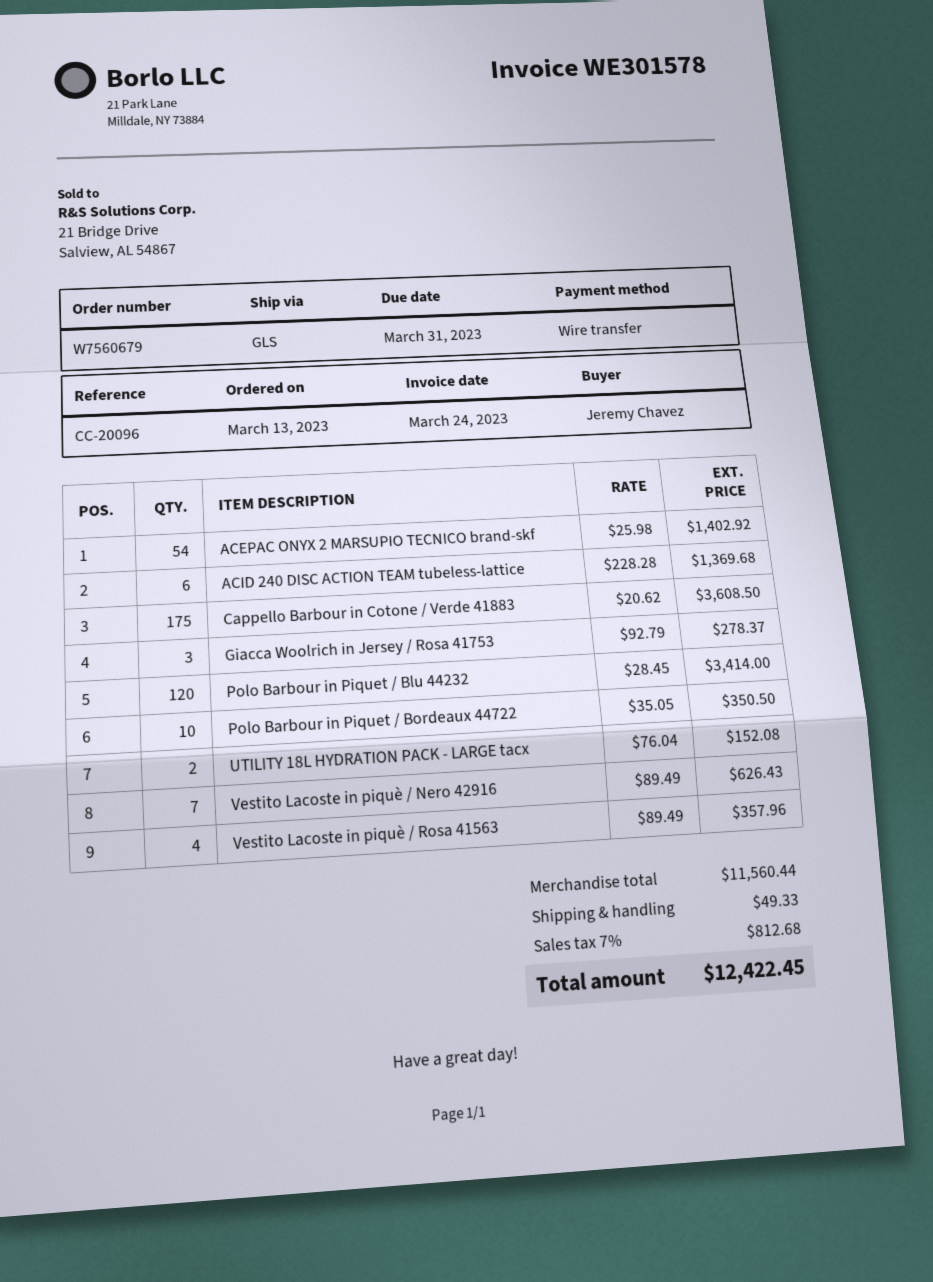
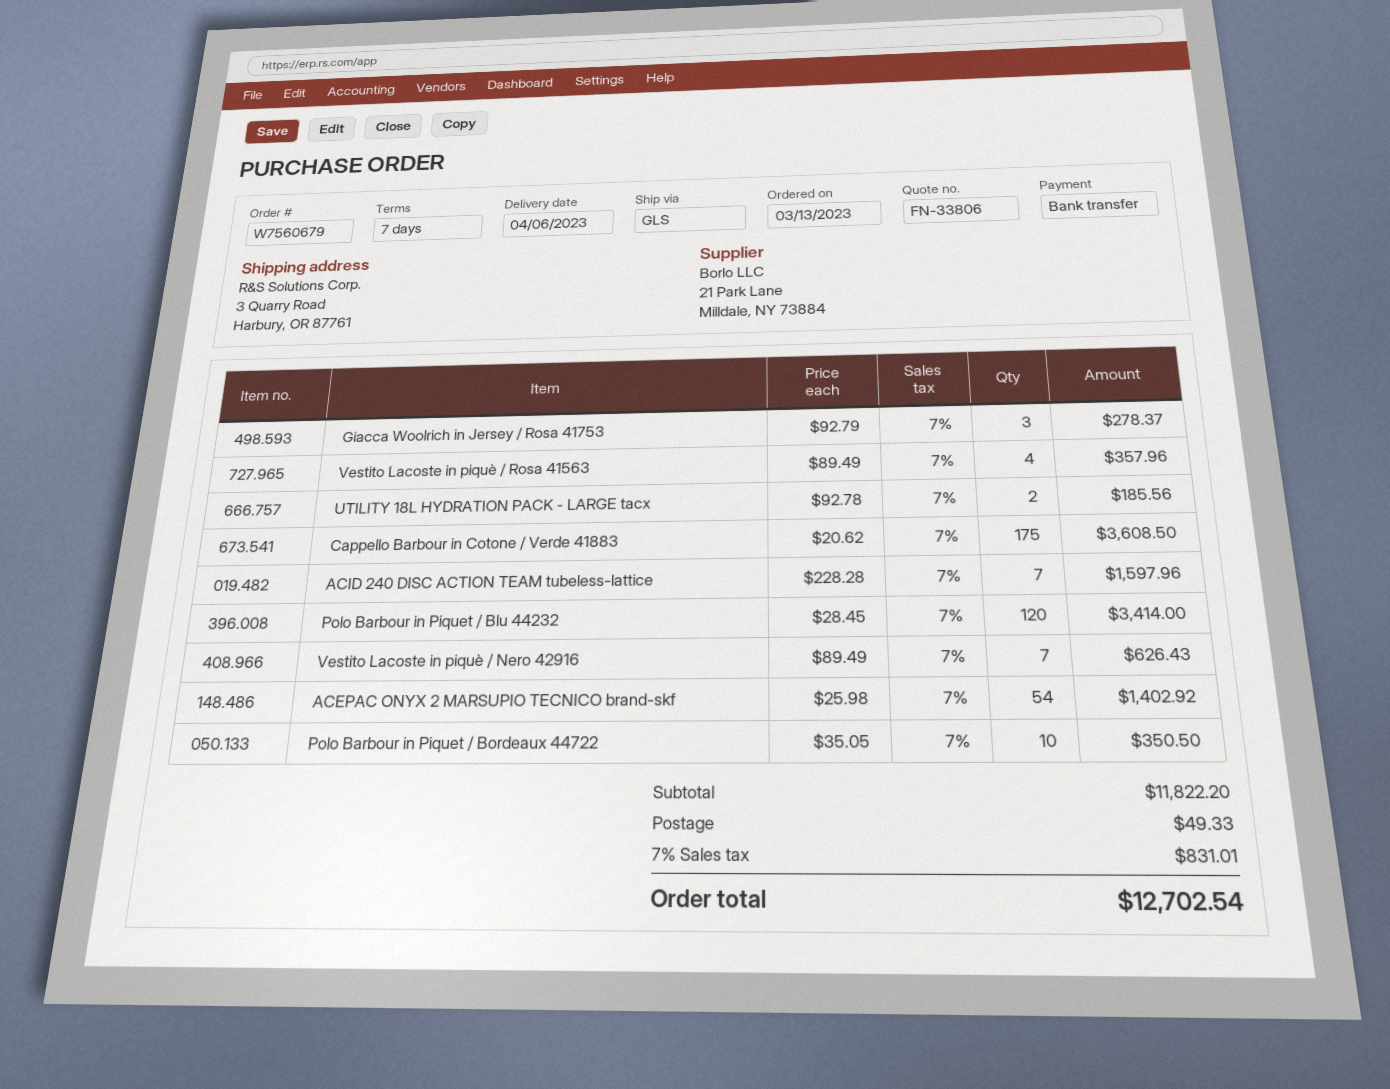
ACID 240 DISC ACTION TEAM tubeless-lattice: 6 x 228.28 = 1369.68 -> 7 x 228.28 = 1597.96
UTILITY 18L HYDRATION PACK - LARGE tacx: 2 x 76.04 = 152.08 -> 2 x 92.78 = 185.56
subtotal: 11560.44 -> 11822.20
tax: 7% = 812.68 -> 7% = 831.01
total: 12422.45 -> 12702.54

